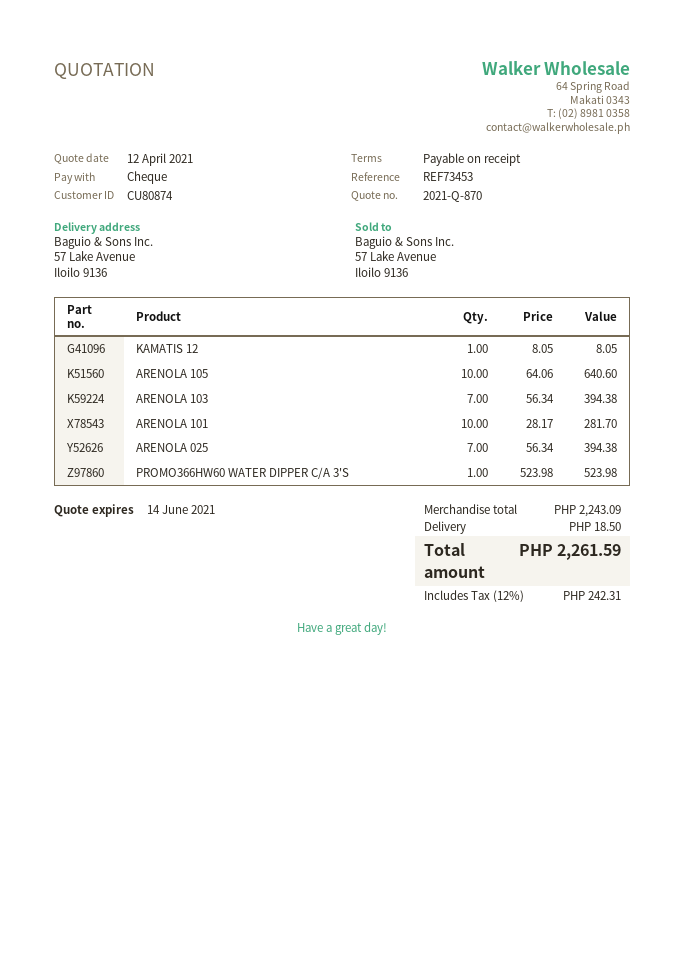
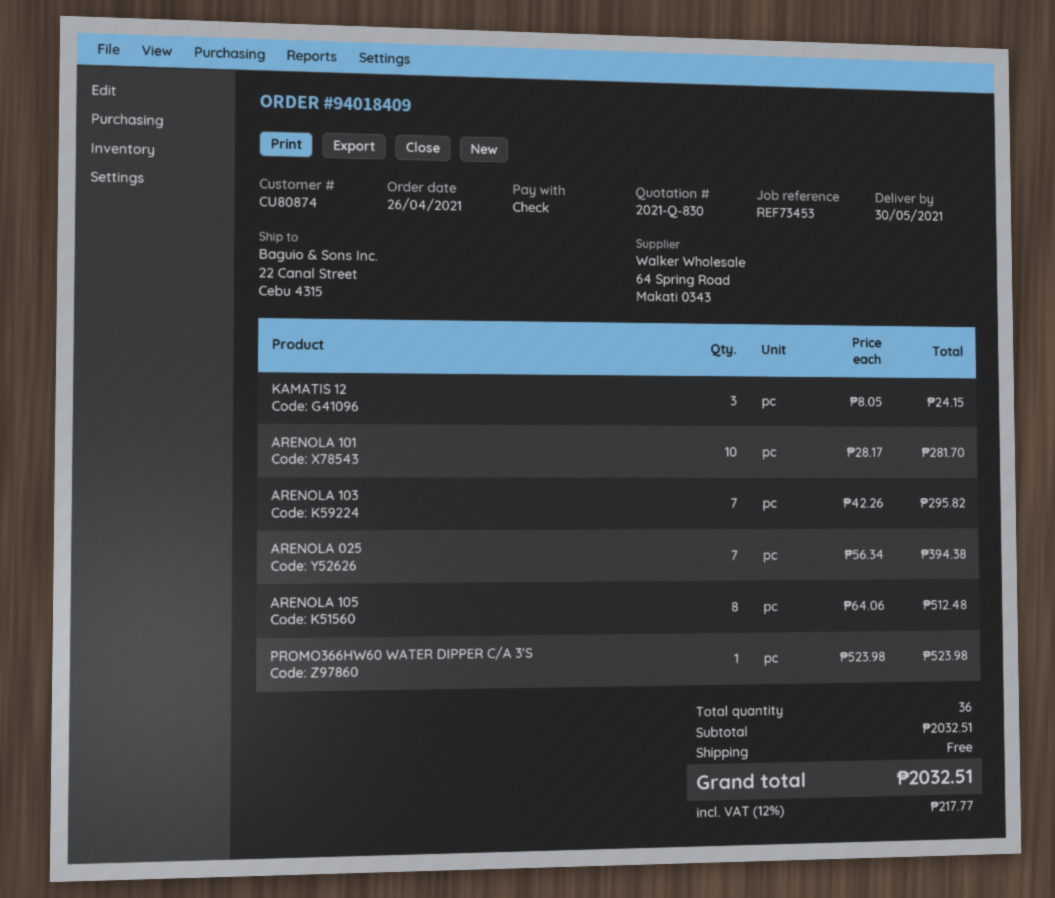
quote number: 2021-Q-870 -> 2021-Q-830
ship to: 57 Lake Avenue, Iloilo 9136 -> 22 Canal Street, Cebu 4315
KAMATIS 12: 1 x 8.05 = 8.05 -> 3 x 8.05 = 24.15
ARENOLA 105: 10 x 64.06 = 640.60 -> 8 x 64.06 = 512.48
ARENOLA 103: 7 x 56.34 = 394.38 -> 7 x 42.26 = 295.82
subtotal: 2243.09 -> 2032.51
shipping: 18.50 -> 0.00
tax: 12% = 242.31 -> 12% = 217.77
total: 2261.59 -> 2032.51

